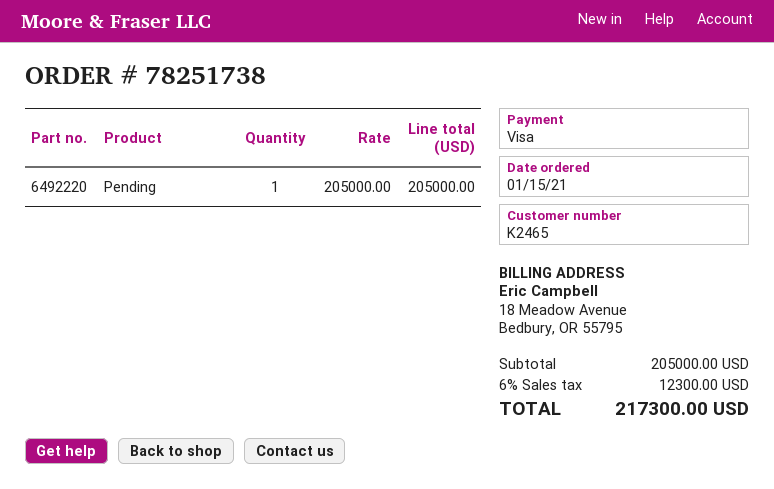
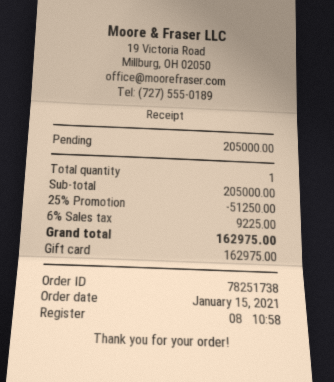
payment method: Visa -> gift card
discount: none -> 25% = 51250.00
tax: 6% = 12300.00 -> 6% = 9225.00
total: 217300.00 -> 162975.00

